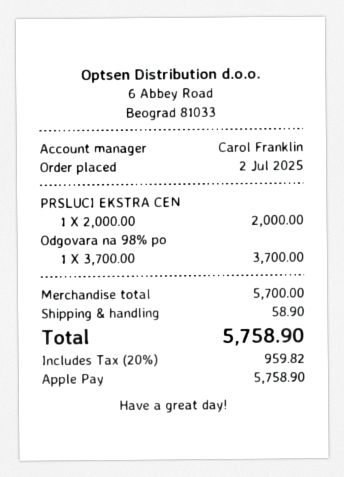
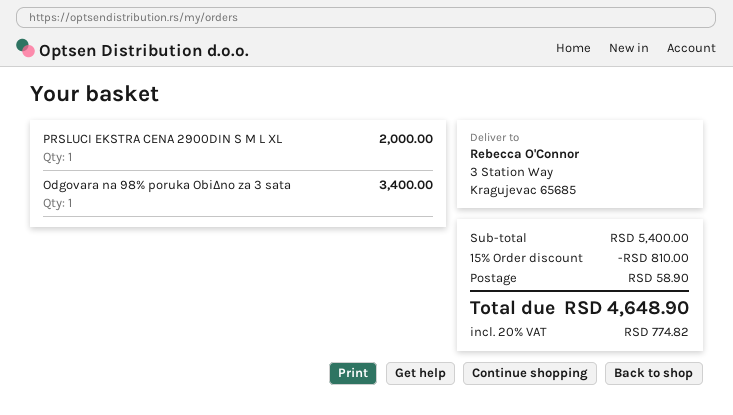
Odgovara na 98% po: 1 for 3700.00 -> 1 for 3400.00
subtotal: 5700.00 -> 5400.00
discount: none -> 15% = 810.00
tax: 20% = 959.82 -> 20% = 774.82
total: 5758.90 -> 4648.90

